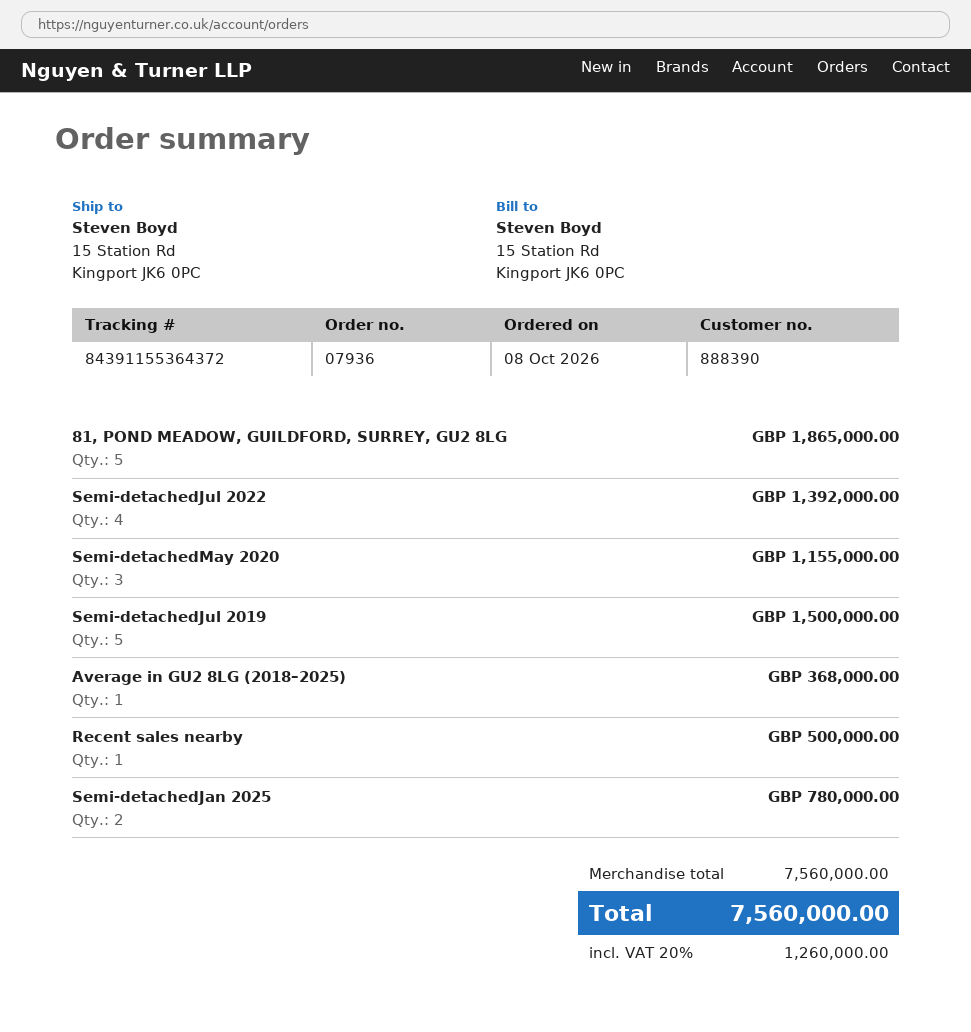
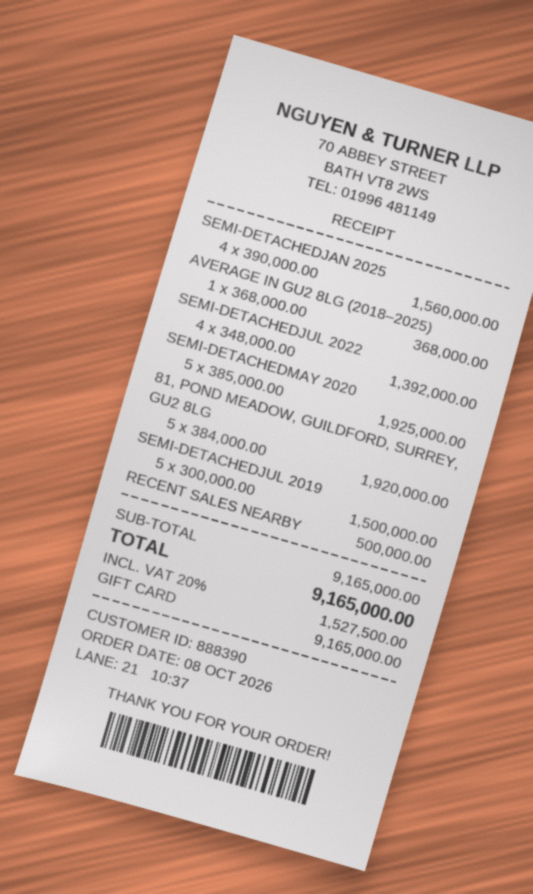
81, POND MEADOW, GUILDFORD, SURREY, GU2 8LG: 5 for 1865000.00 -> 5 for 1920000.00
Semi-detachedMay 2020: 3 for 1155000.00 -> 5 for 1925000.00
Semi-detachedJan 2025: 2 for 780000.00 -> 4 for 1560000.00
subtotal: 7560000.00 -> 9165000.00
tax: 20% = 1260000.00 -> 20% = 1527500.00
total: 7560000.00 -> 9165000.00

